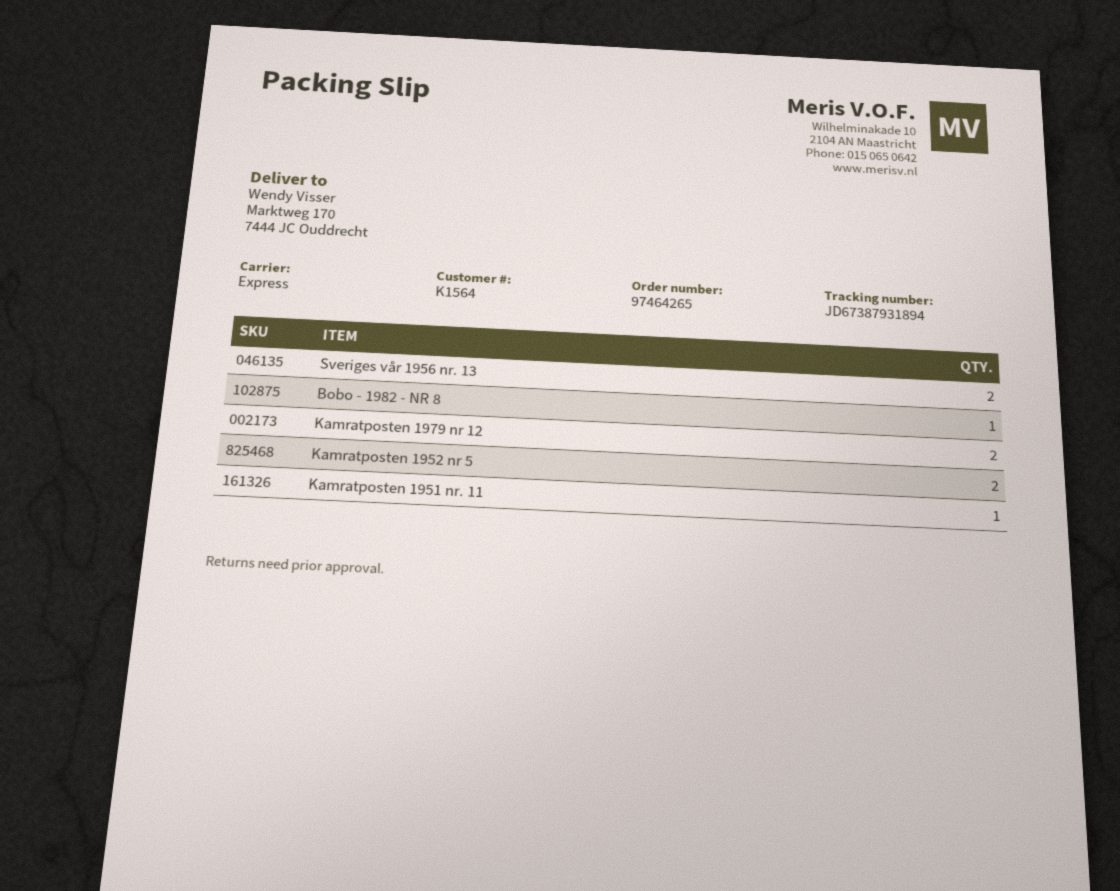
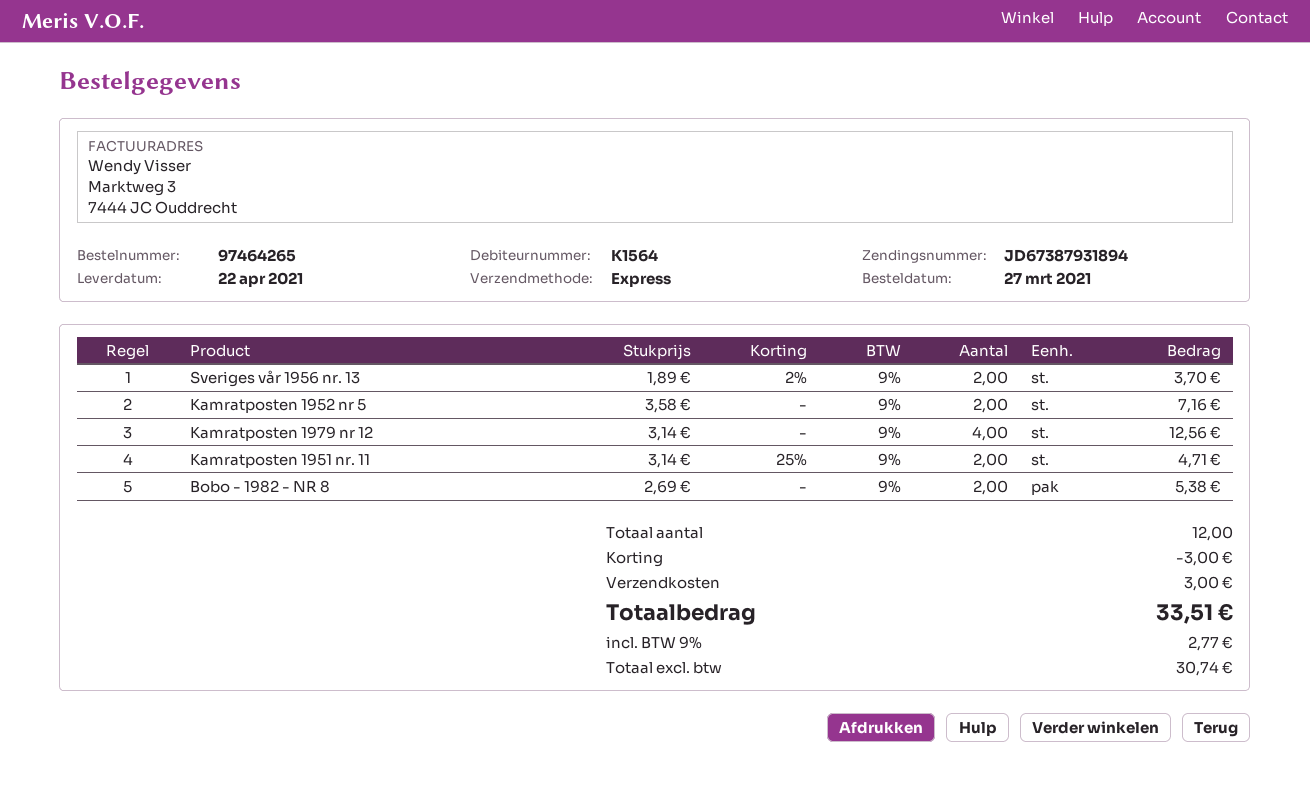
Bobo - 1982 - NR 8: 1 -> 2
Kamratposten 1979 nr 12: 2 -> 4
Kamratposten 1951 nr. 11: 1 -> 2

